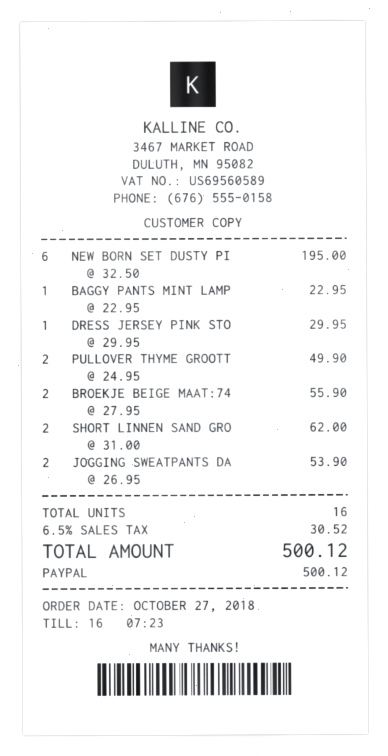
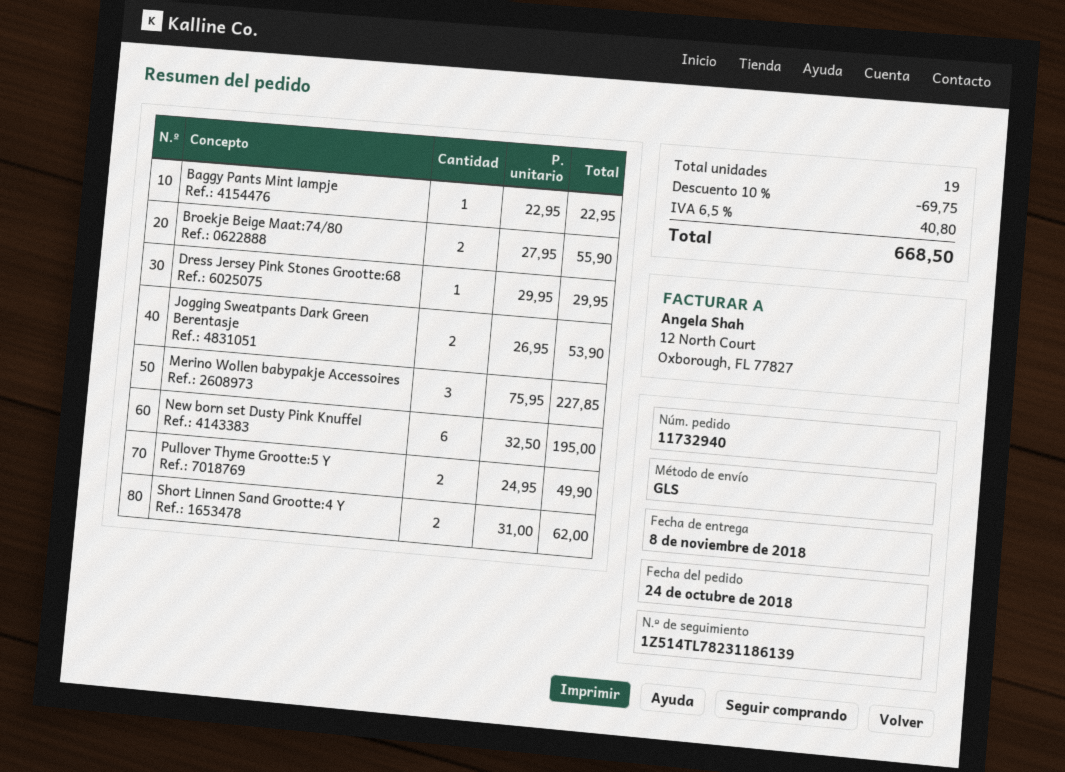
order date: 2018-10-27 -> 2018-10-24
Merino Wollen babypakje Accessoires: none -> 3 x 75.95 = 227.85
total quantity: 16 -> 19
discount: none -> 10% = 69.75
tax: 6.5% = 30.52 -> 6.5% = 40.80
total: 500.12 -> 668.50

